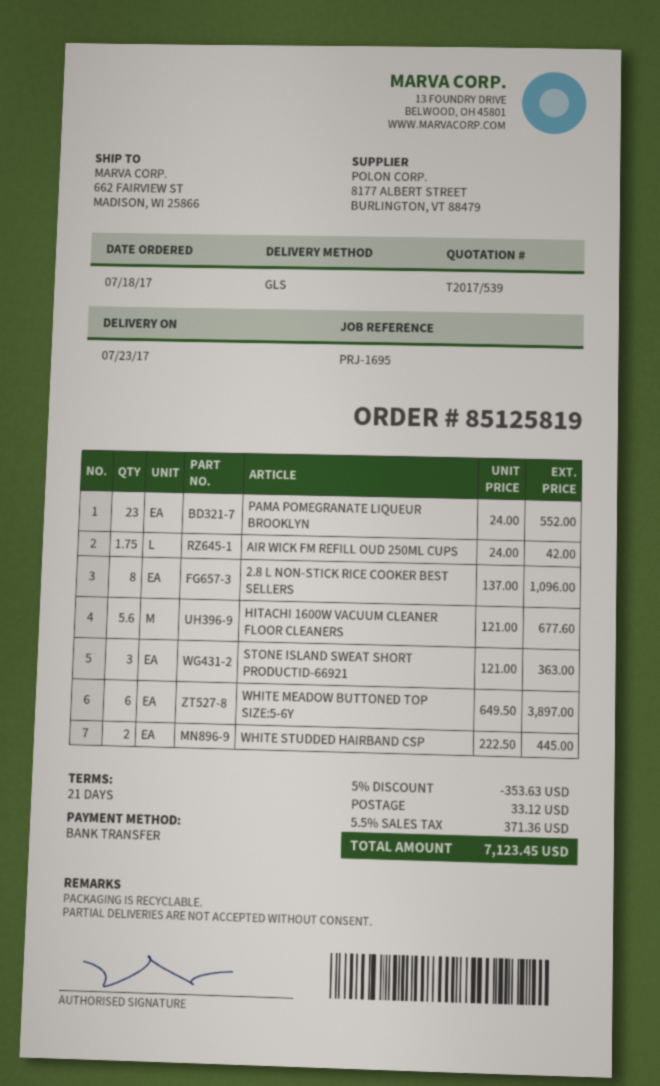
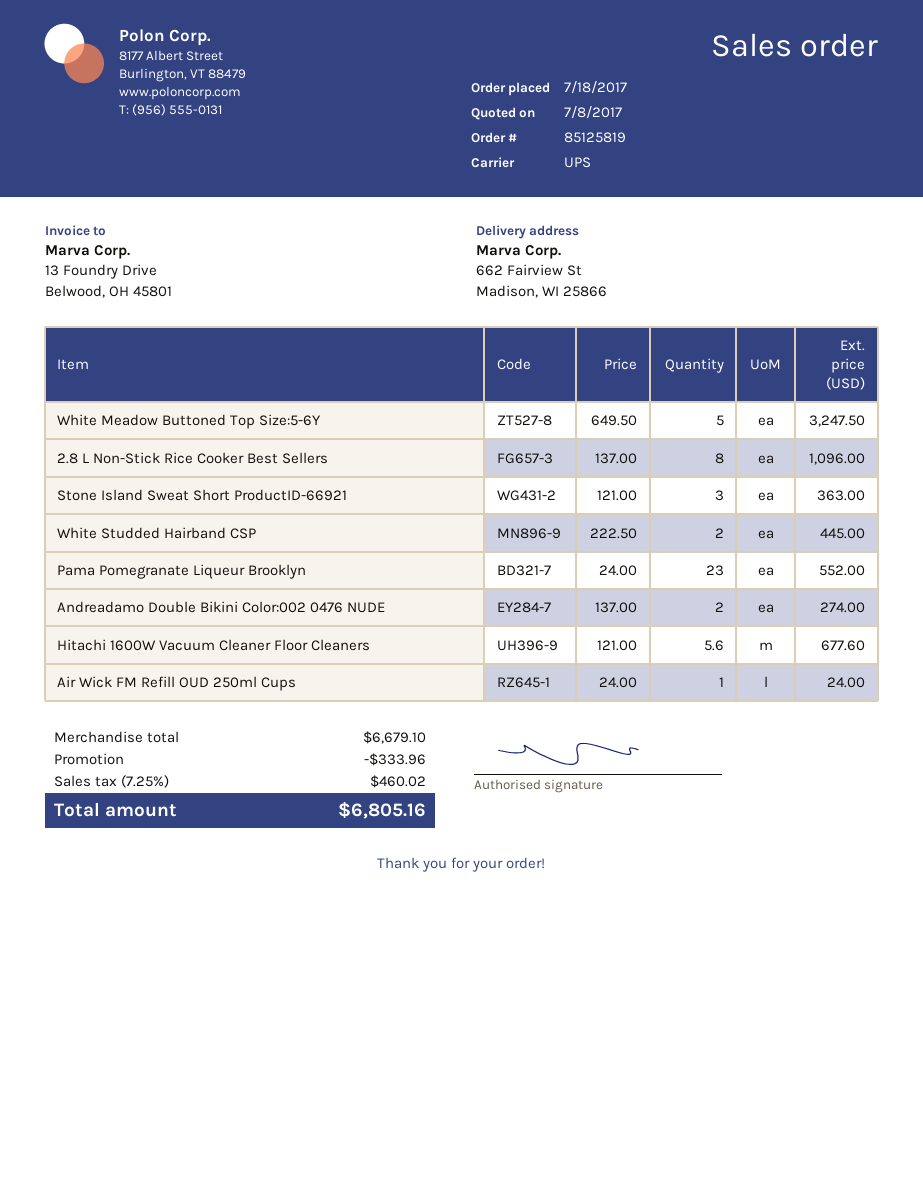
shipping method: GLS -> UPS
AIR WICK FM REFILL OUD 250ML CUPS: 1.75 x 24.00 = 42.00 -> 1 x 24.00 = 24.00
WHITE MEADOW BUTTONED TOP SIZE:5-6Y: 6 x 649.50 = 3897.00 -> 5 x 649.50 = 3247.50
Andreadamo Double Bikini Color:002 0476 NUDE: none -> 2 x 137.00 = 274.00
discount: 353.63 -> 333.96
shipping: 33.12 -> none
tax: 5.5% = 371.36 -> 7.25% = 460.02
total: 7123.45 -> 6805.16

